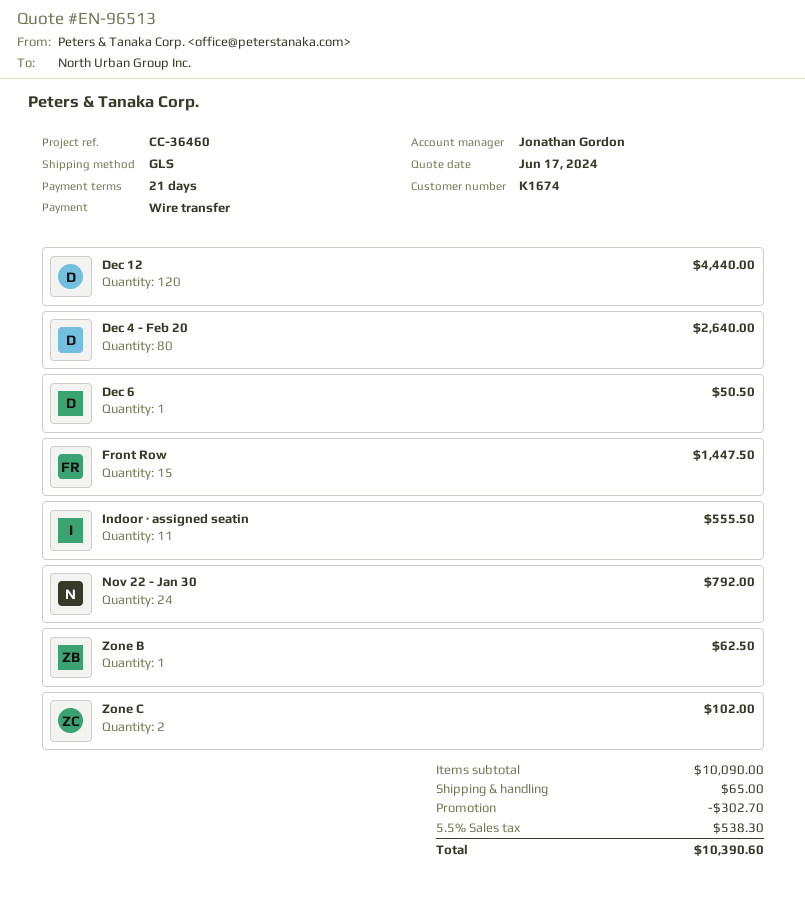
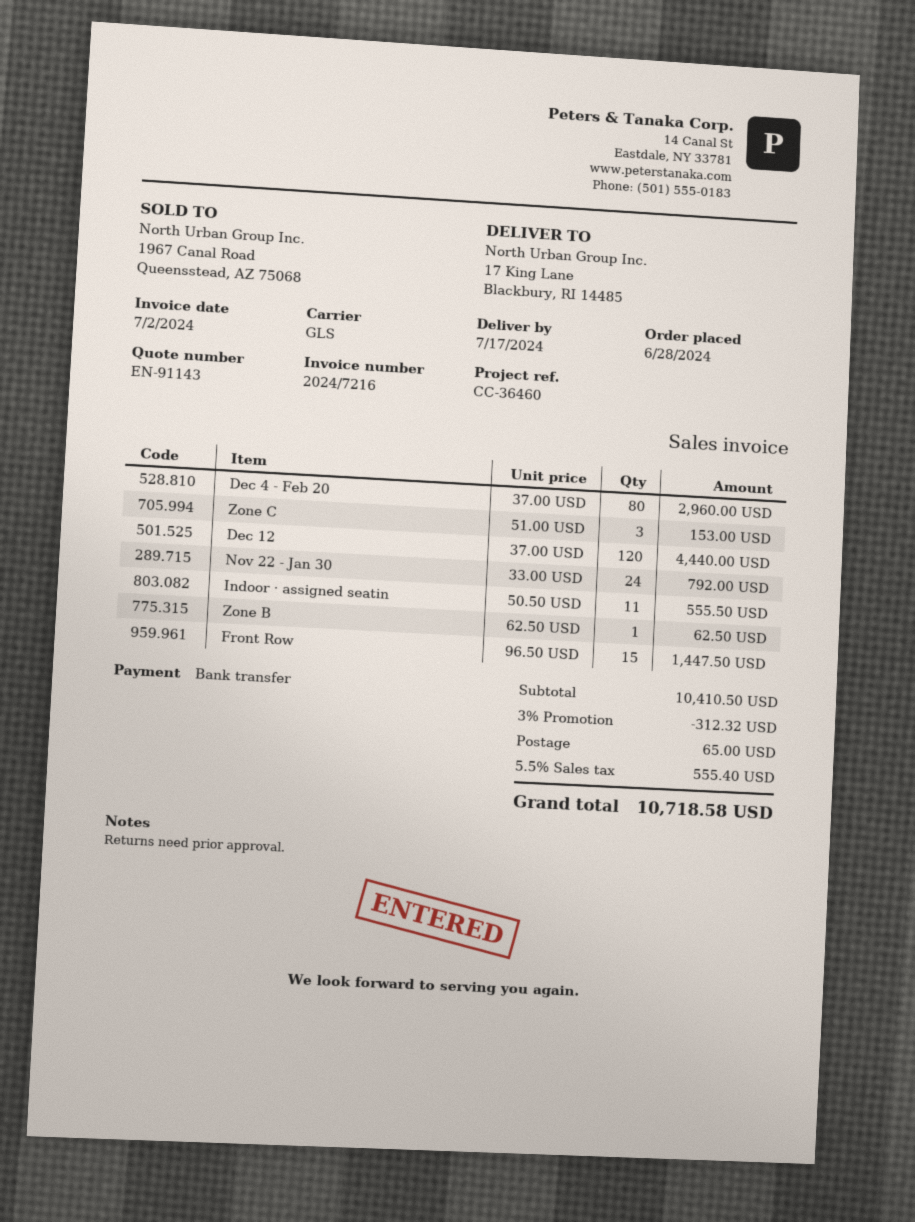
quote number: EN-96513 -> EN-91143
Dec 4 - Feb 20: 80 for 2640.00 -> 80 for 2960.00
Dec 6: 1 for 50.50 -> none
Zone C: 2 for 102.00 -> 3 for 153.00
subtotal: 10090.00 -> 10410.50
discount: 302.70 -> 312.32
tax: 5.5% = 538.30 -> 5.5% = 555.40
total: 10390.60 -> 10718.58

